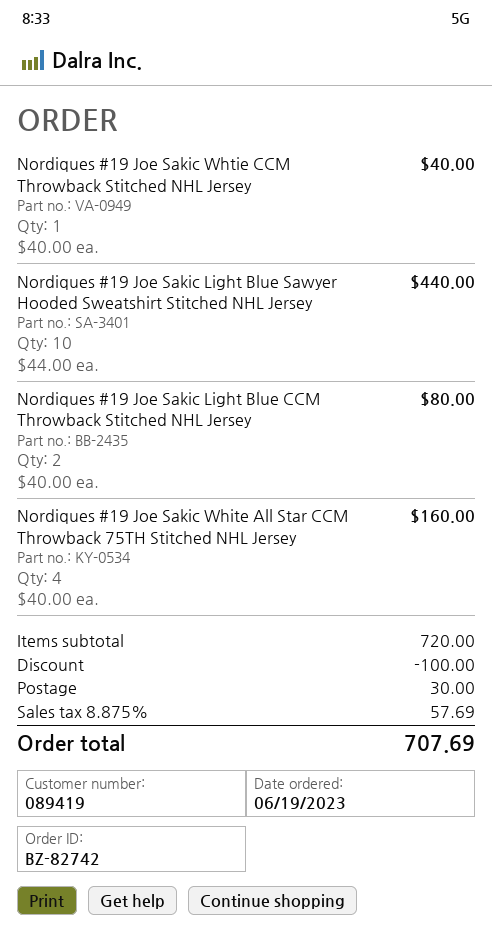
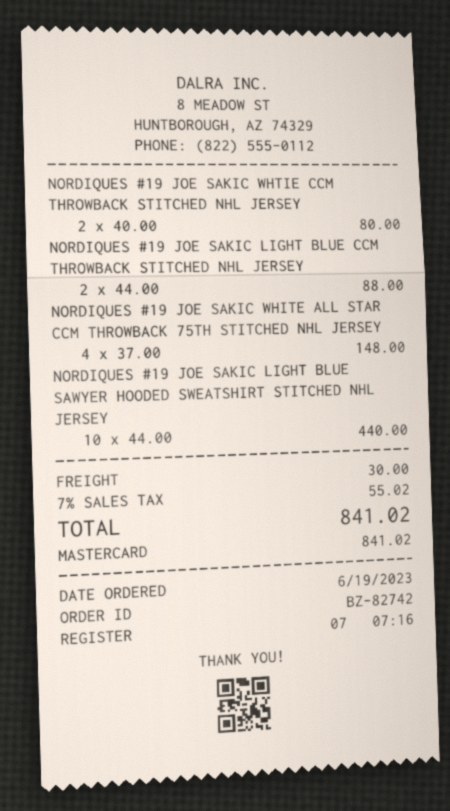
Nordiques #19 Joe Sakic Whtie CCM Throwback Stitched NHL Jersey: 1 x 40.00 = 40.00 -> 2 x 40.00 = 80.00
Nordiques #19 Joe Sakic Light Blue CCM Throwback Stitched NHL Jersey: 2 x 40.00 = 80.00 -> 2 x 44.00 = 88.00
Nordiques #19 Joe Sakic White All Star CCM Throwback 75TH Stitched NHL Jersey: 4 x 40.00 = 160.00 -> 4 x 37.00 = 148.00
discount: 100.00 -> none
tax: 8.875% = 57.69 -> 7% = 55.02
total: 707.69 -> 841.02

